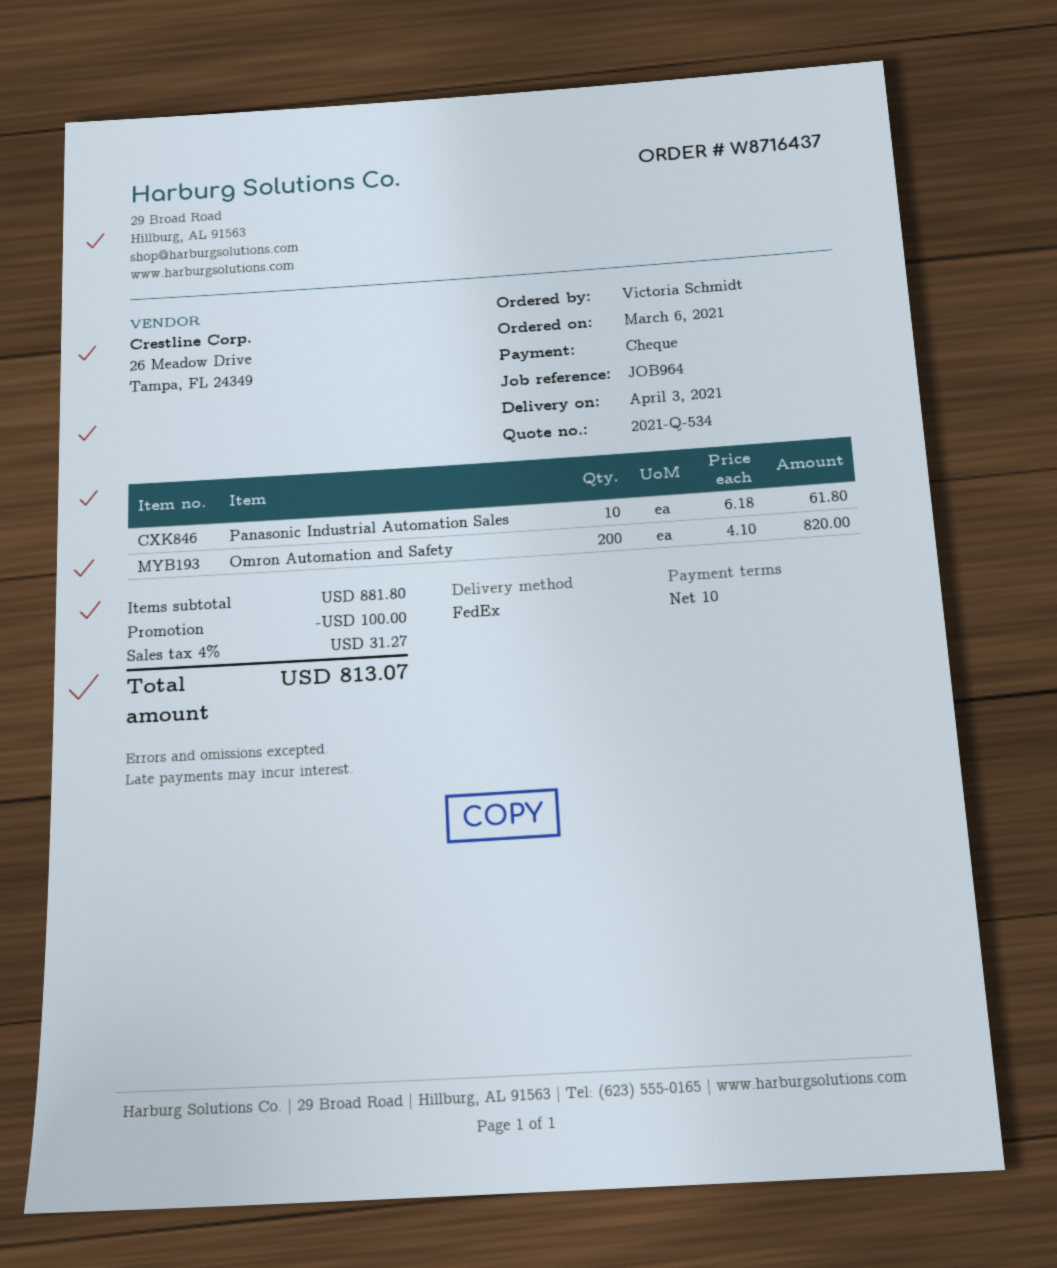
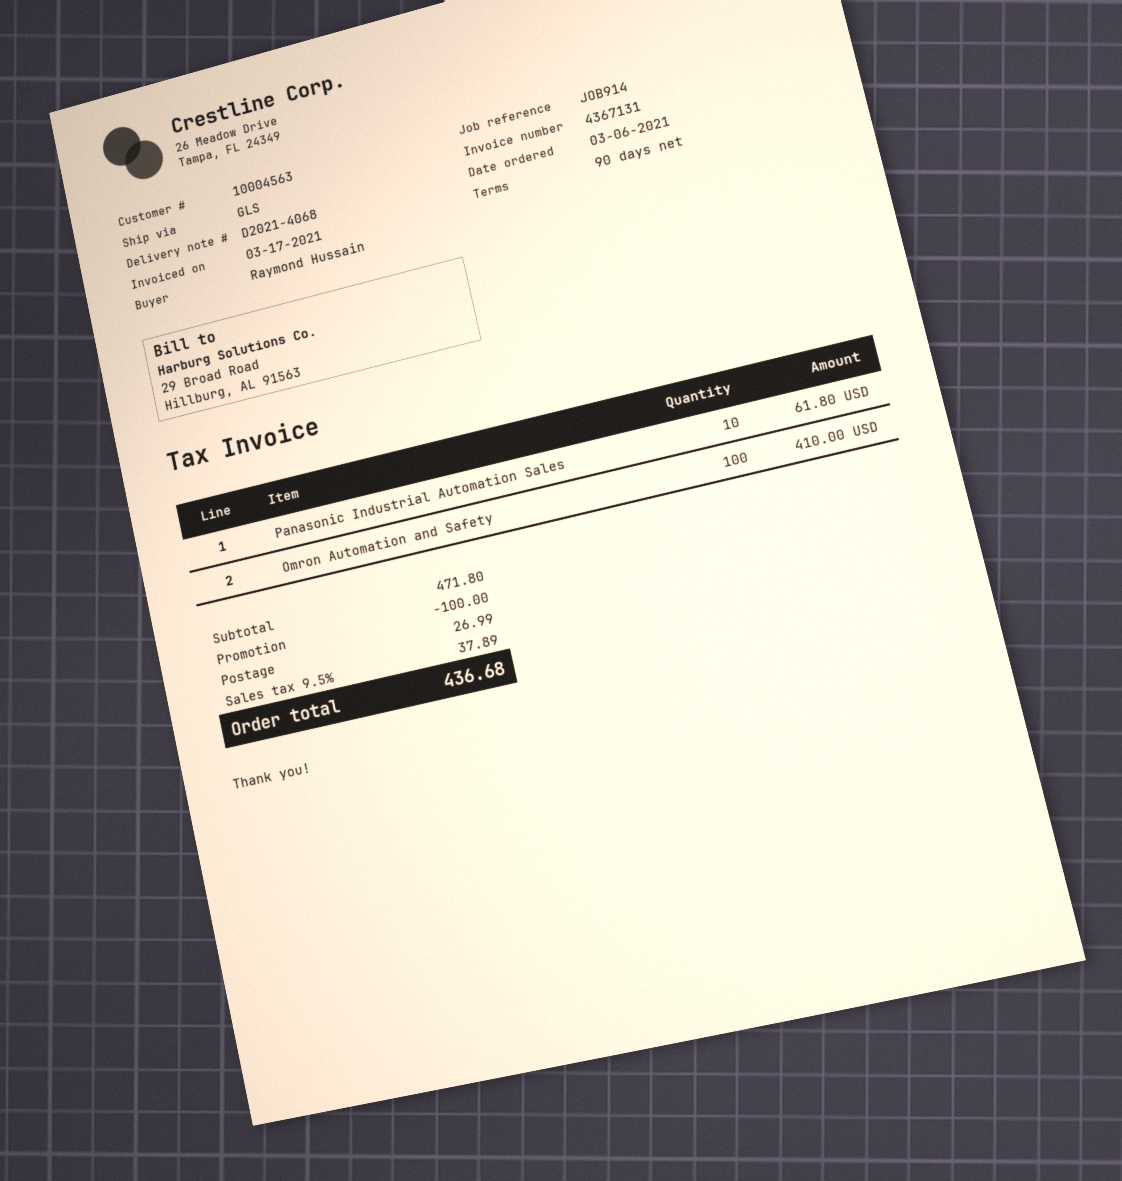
payment terms: 10 days -> 90 days
reference: JOB964 -> JOB914
ordered by: Victoria Schmidt -> Raymond Hussain
shipping method: FedEx -> GLS
Omron Automation and Safety: 200 for 820.00 -> 100 for 410.00
subtotal: 881.80 -> 471.80
shipping: none -> 26.99
tax: 4% = 31.27 -> 9.5% = 37.89
total: 813.07 -> 436.68

